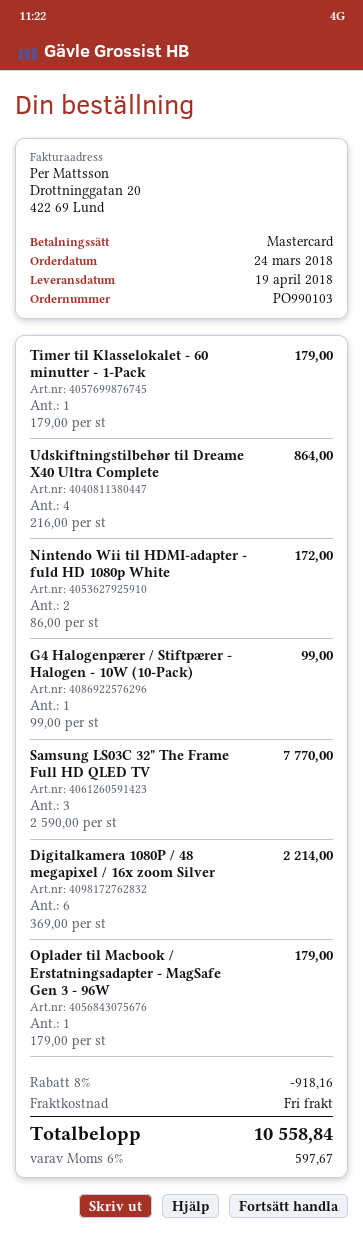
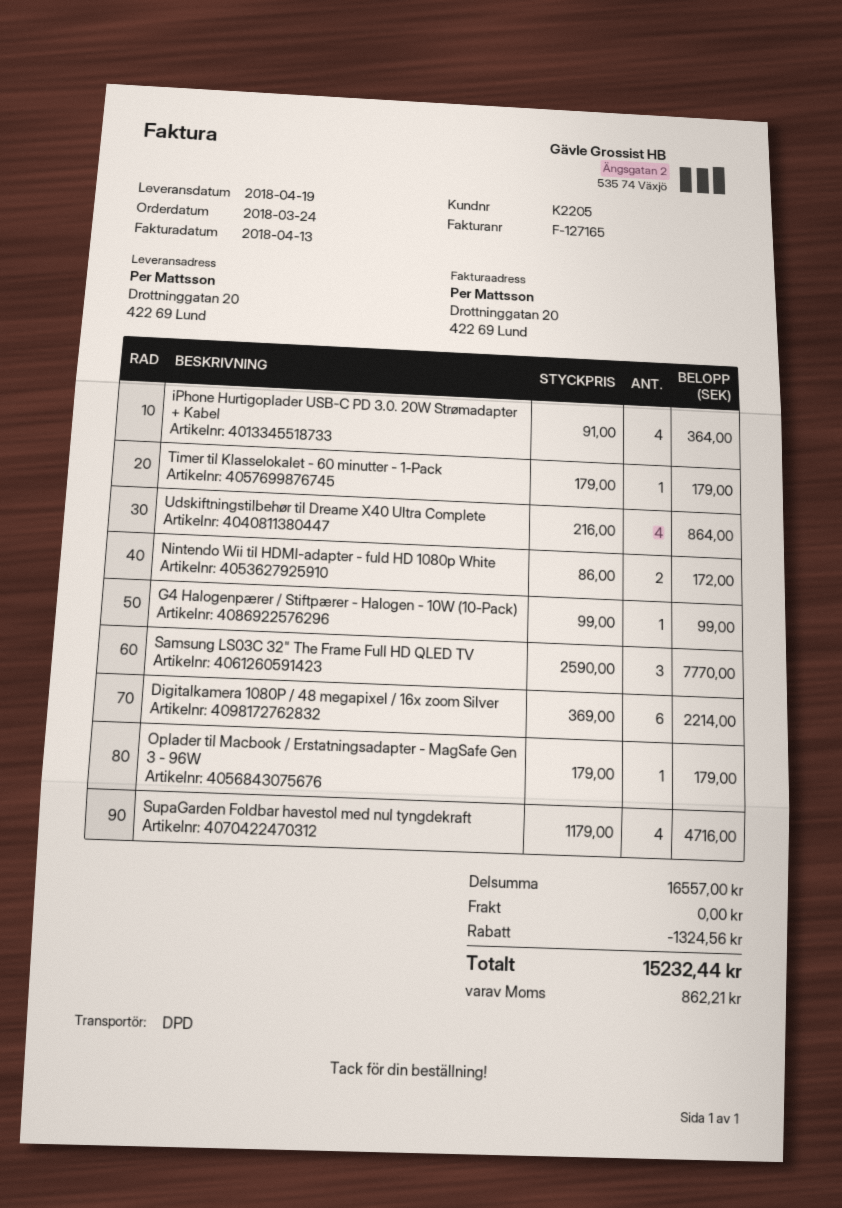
iPhone Hurtigoplader USB-C PD 3.0. 20W Strømadapter + Kabel: none -> 4 x 91.00 = 364.00
SupaGarden Foldbar havestol med nul tyngdekraft: none -> 4 x 1179.00 = 4716.00
discount: 918.16 -> 1324.56
tax: 597.67 -> 862.21
total: 10558.84 -> 15232.44

